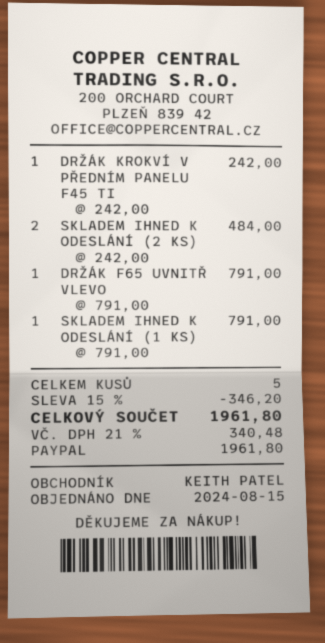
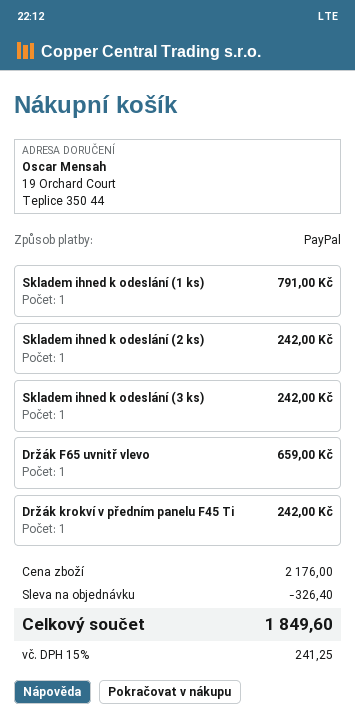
SKLADEM IHNED K ODESLÁNÍ (2 KS): 2 for 484.00 -> 1 for 242.00
DRŽÁK F65 UVNITŘ VLEVO: 1 for 791.00 -> 1 for 659.00
Skladem ihned k odeslání (3 ks): none -> 1 for 242.00
discount: 346.20 -> 326.40
tax: 21% = 340.48 -> 15% = 241.25
total: 1961.80 -> 1849.60

